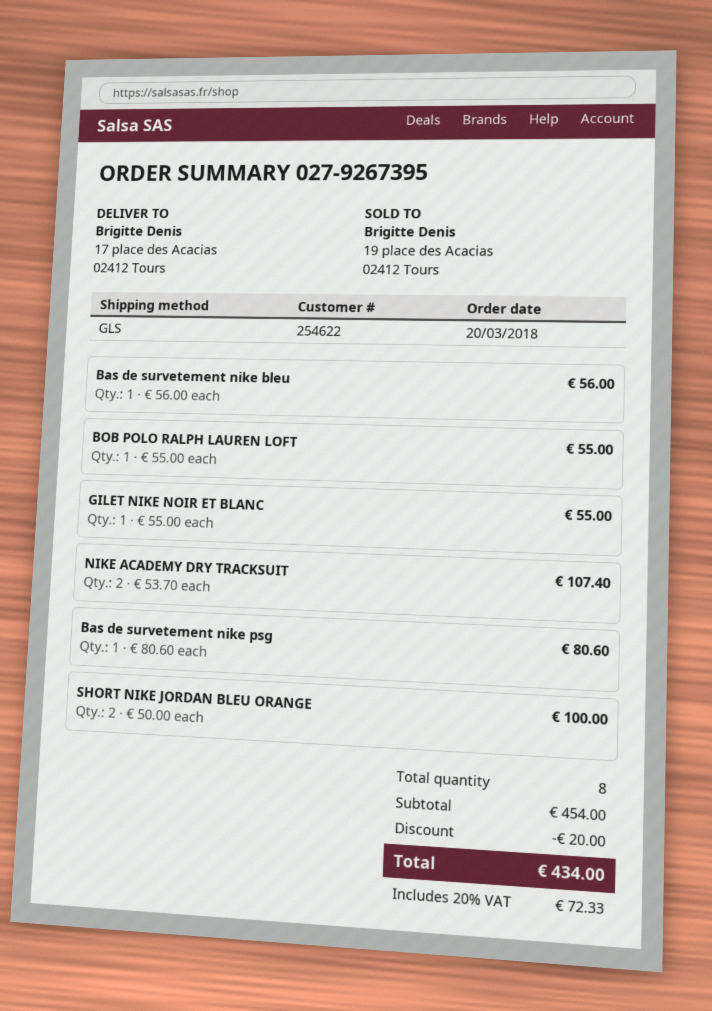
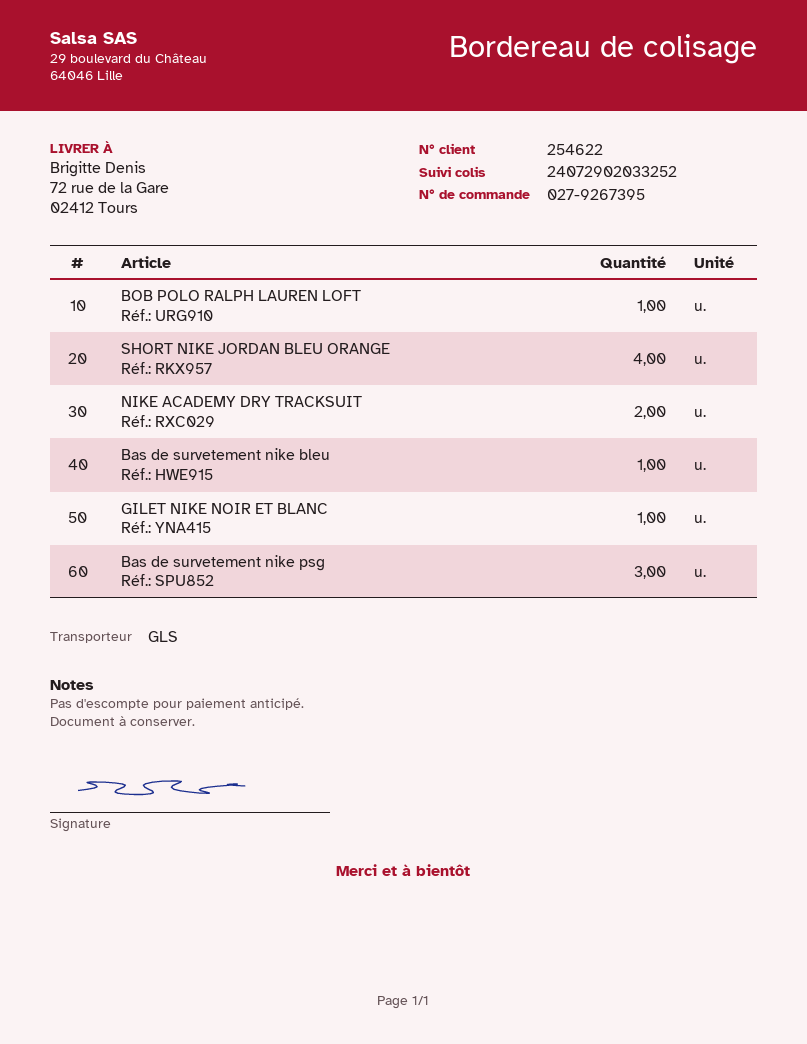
ship to: 17 place des Acacias, 02412 Tours -> 72 rue de la Gare, 02412 Tours
Bas de survetement nike psg: 1 -> 3
SHORT NIKE JORDAN BLEU ORANGE: 2 -> 4

